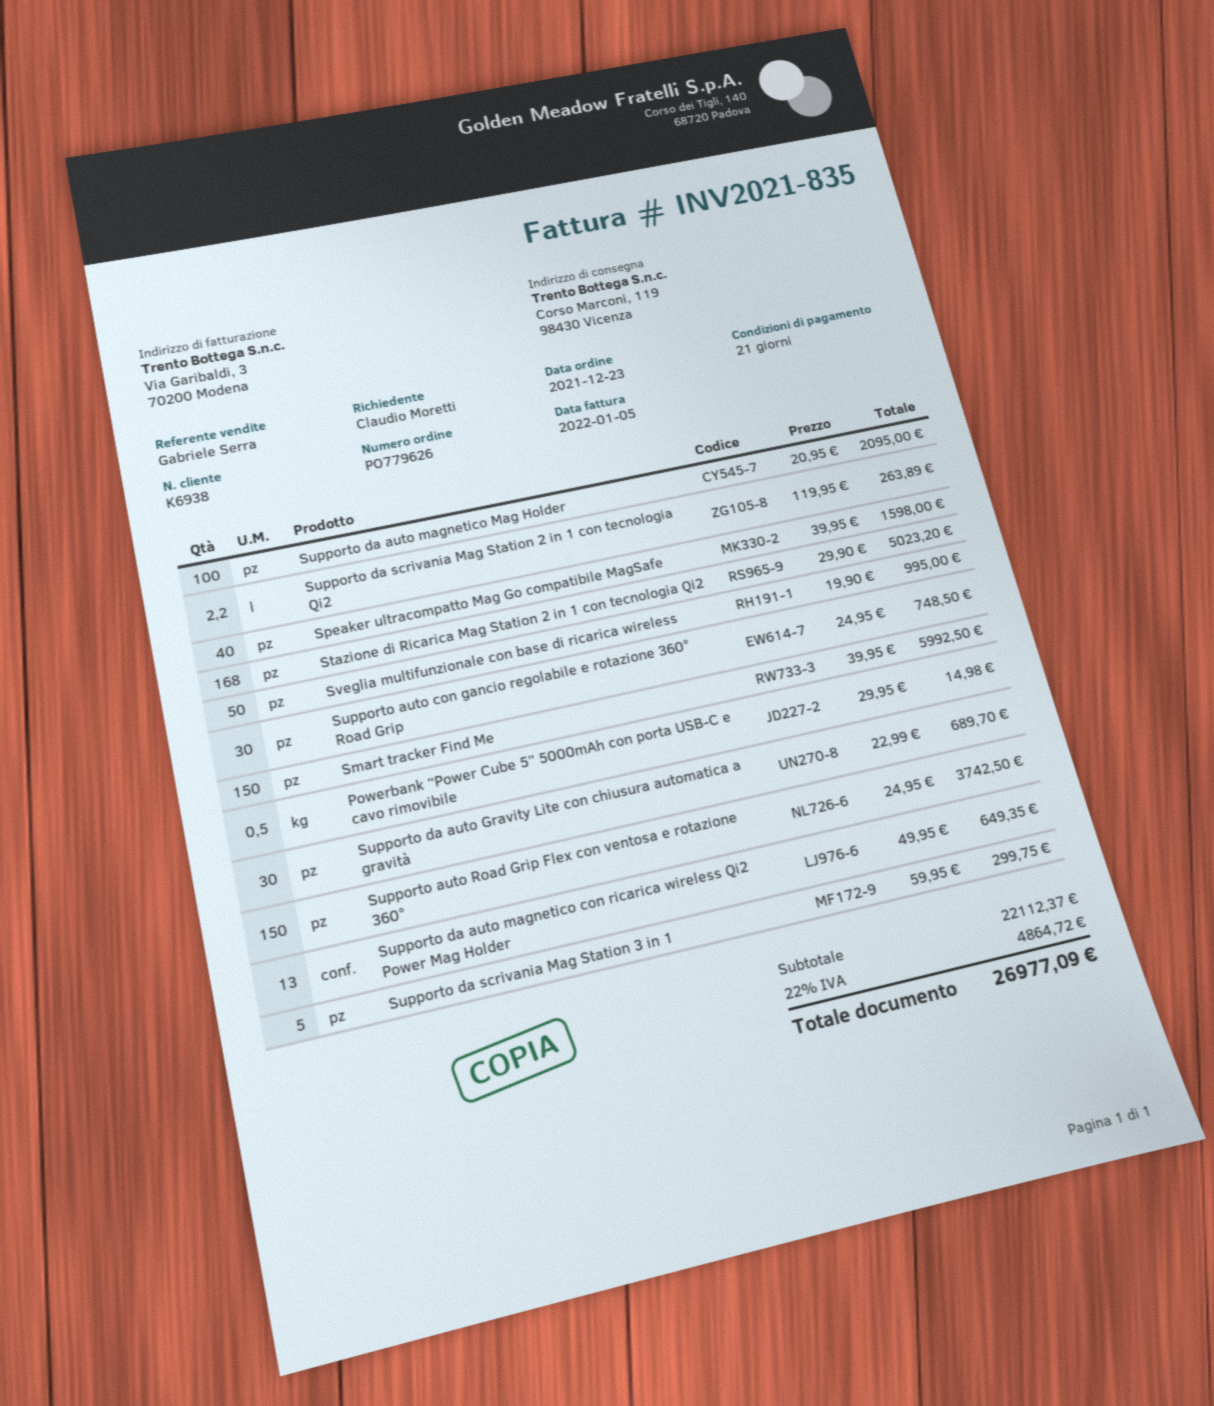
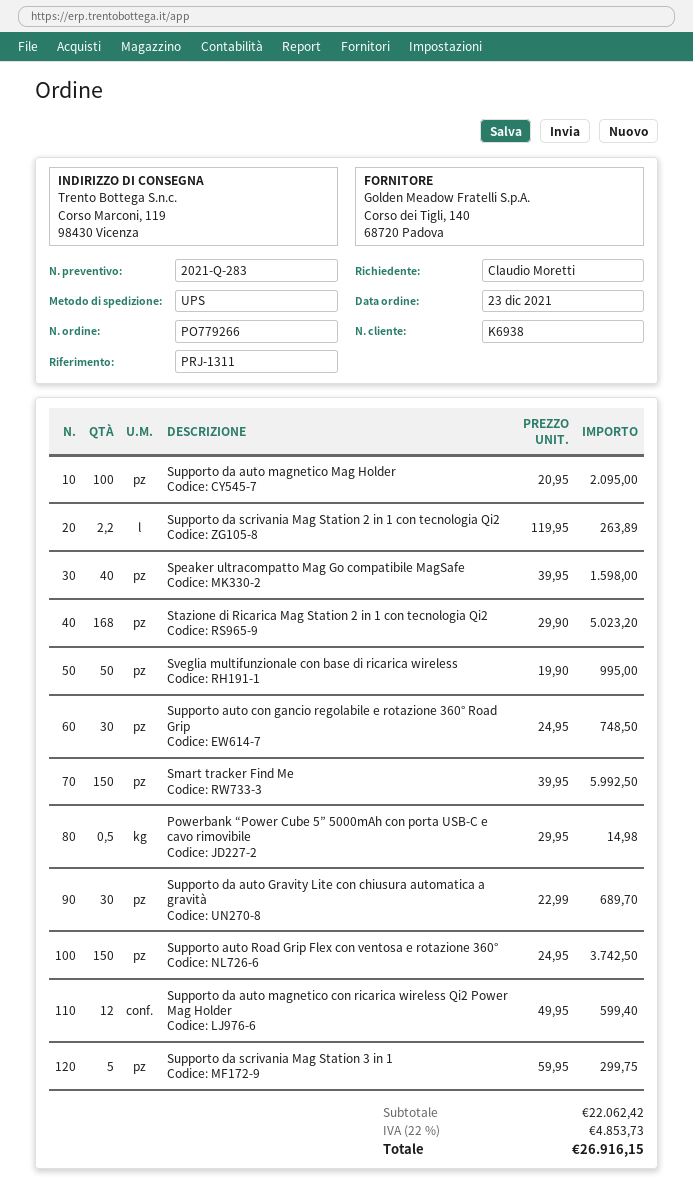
order number: PO779626 -> PO779266
Supporto da auto magnetico con ricarica wireless Qi2 Power Mag Holder: 13 x 49.95 = 649.35 -> 12 x 49.95 = 599.40
subtotal: 22112.37 -> 22062.42
tax: 22% = 4864.72 -> 22% = 4853.73
total: 26977.09 -> 26916.15

